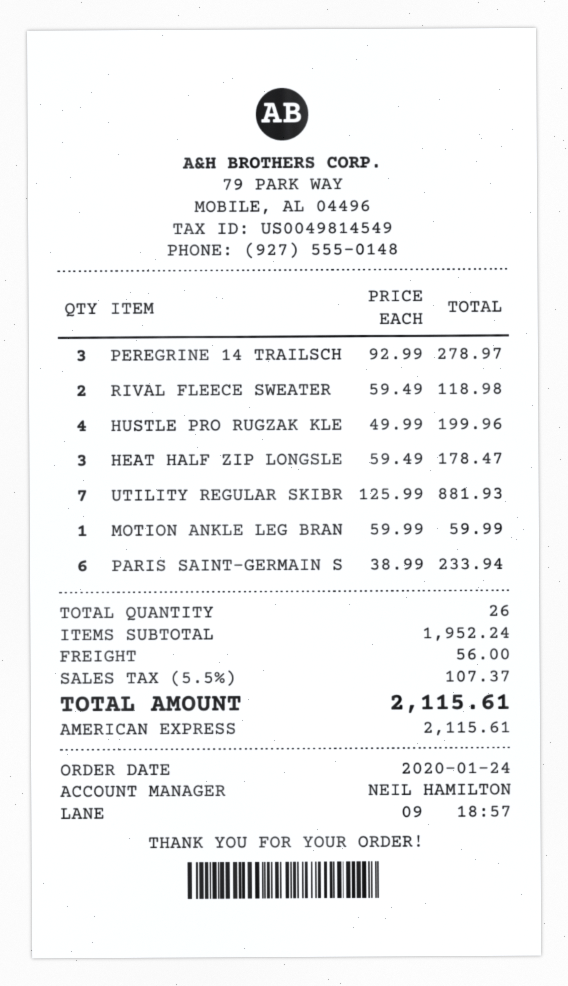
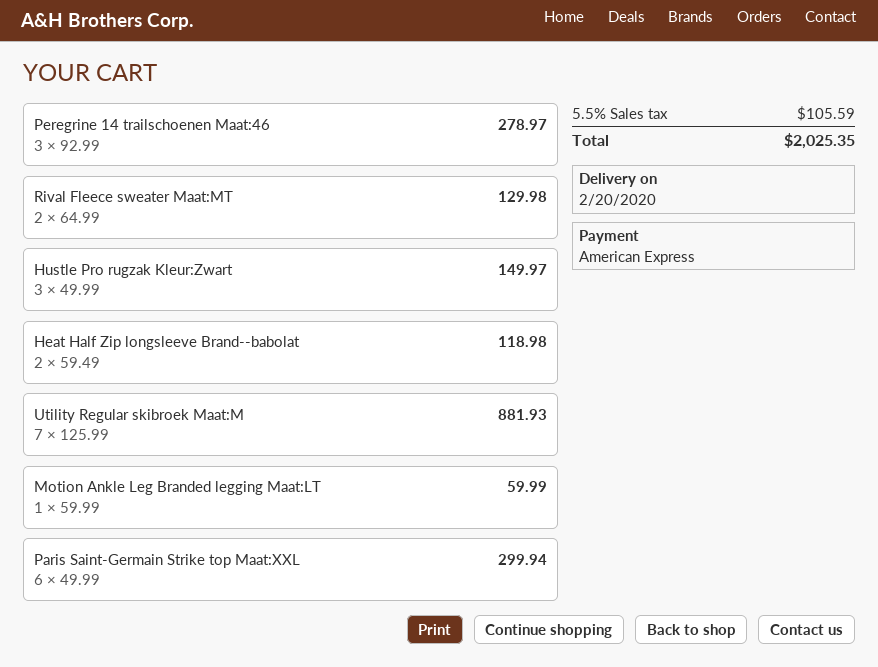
RIVAL FLEECE SWEATER: 2 x 59.49 = 118.98 -> 2 x 64.99 = 129.98
HUSTLE PRO RUGZAK KLE: 4 x 49.99 = 199.96 -> 3 x 49.99 = 149.97
HEAT HALF ZIP LONGSLE: 3 x 59.49 = 178.47 -> 2 x 59.49 = 118.98
PARIS SAINT-GERMAIN S: 6 x 38.99 = 233.94 -> 6 x 49.99 = 299.94
shipping: 56.00 -> none
tax: 5.5% = 107.37 -> 5.5% = 105.59
total: 2115.61 -> 2025.35

